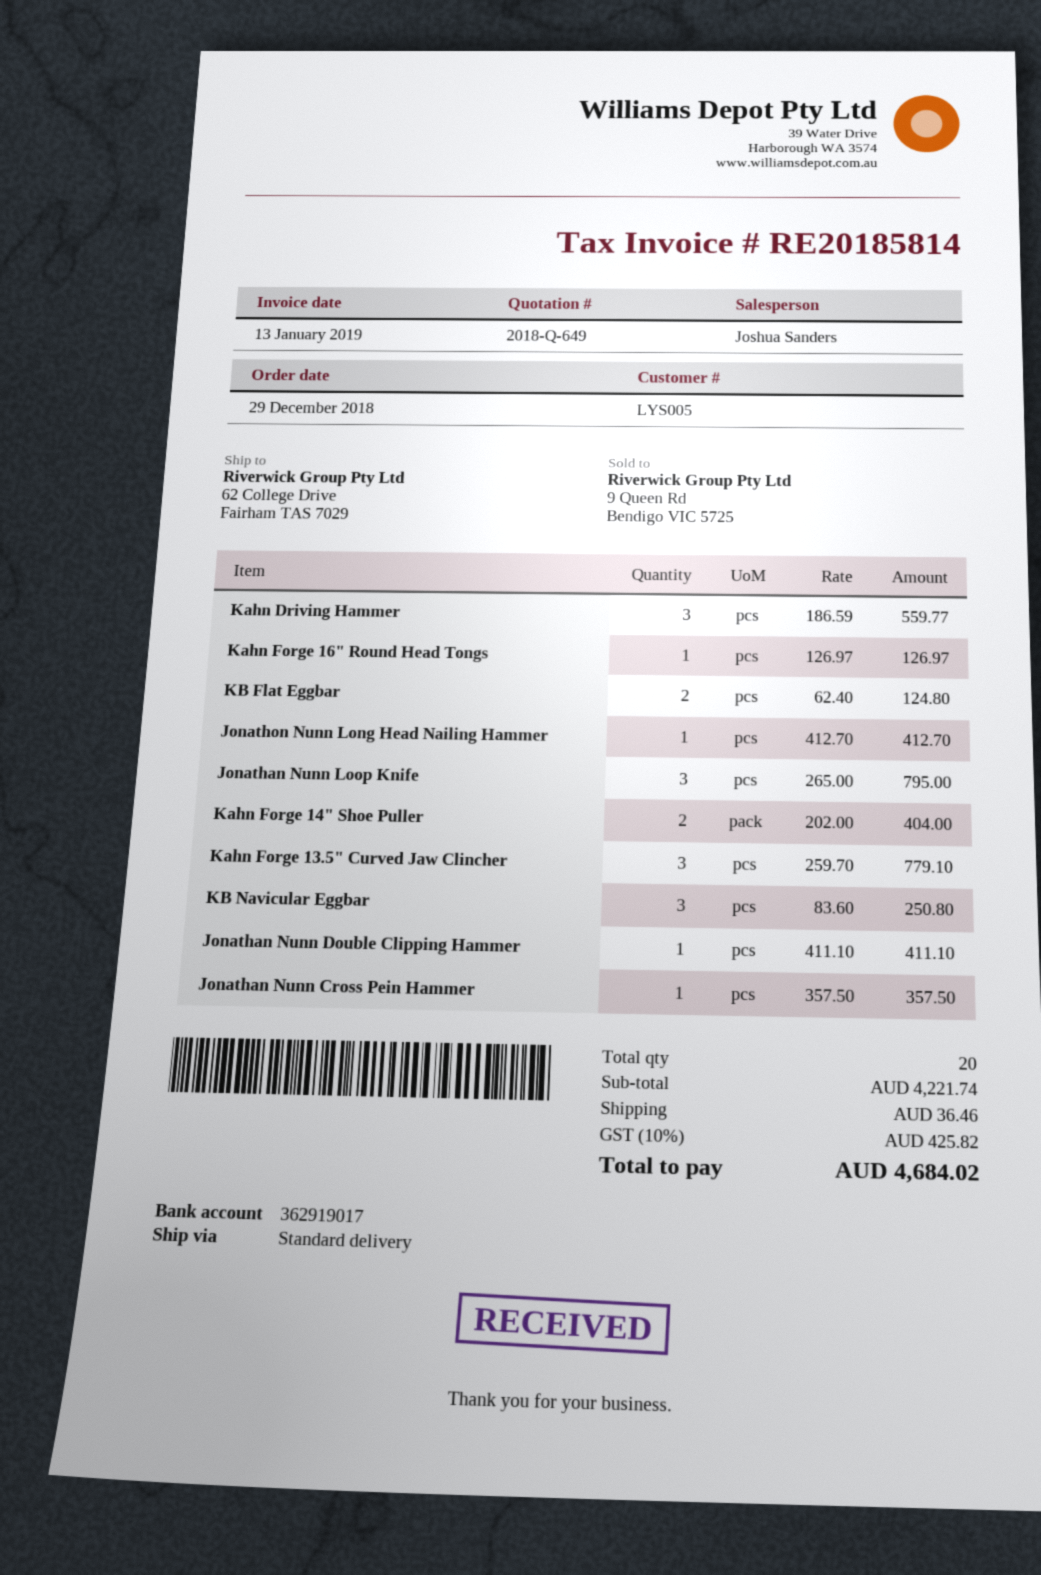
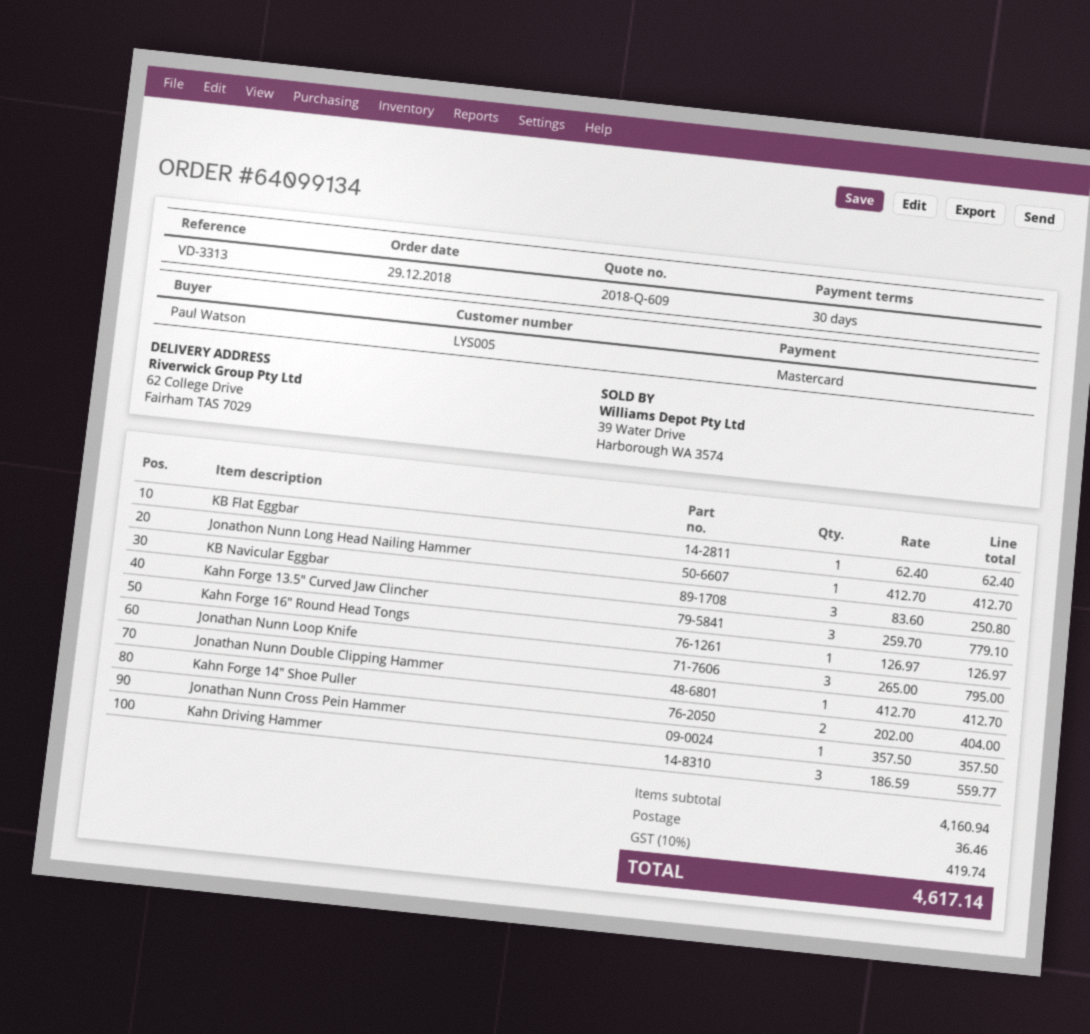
quote number: 2018-Q-649 -> 2018-Q-609
KB Flat Eggbar: 2 x 62.40 = 124.80 -> 1 x 62.40 = 62.40
Jonathan Nunn Double Clipping Hammer: 1 x 411.10 = 411.10 -> 1 x 412.70 = 412.70
subtotal: 4221.74 -> 4160.94
tax: 10% = 425.82 -> 10% = 419.74
total: 4684.02 -> 4617.14

